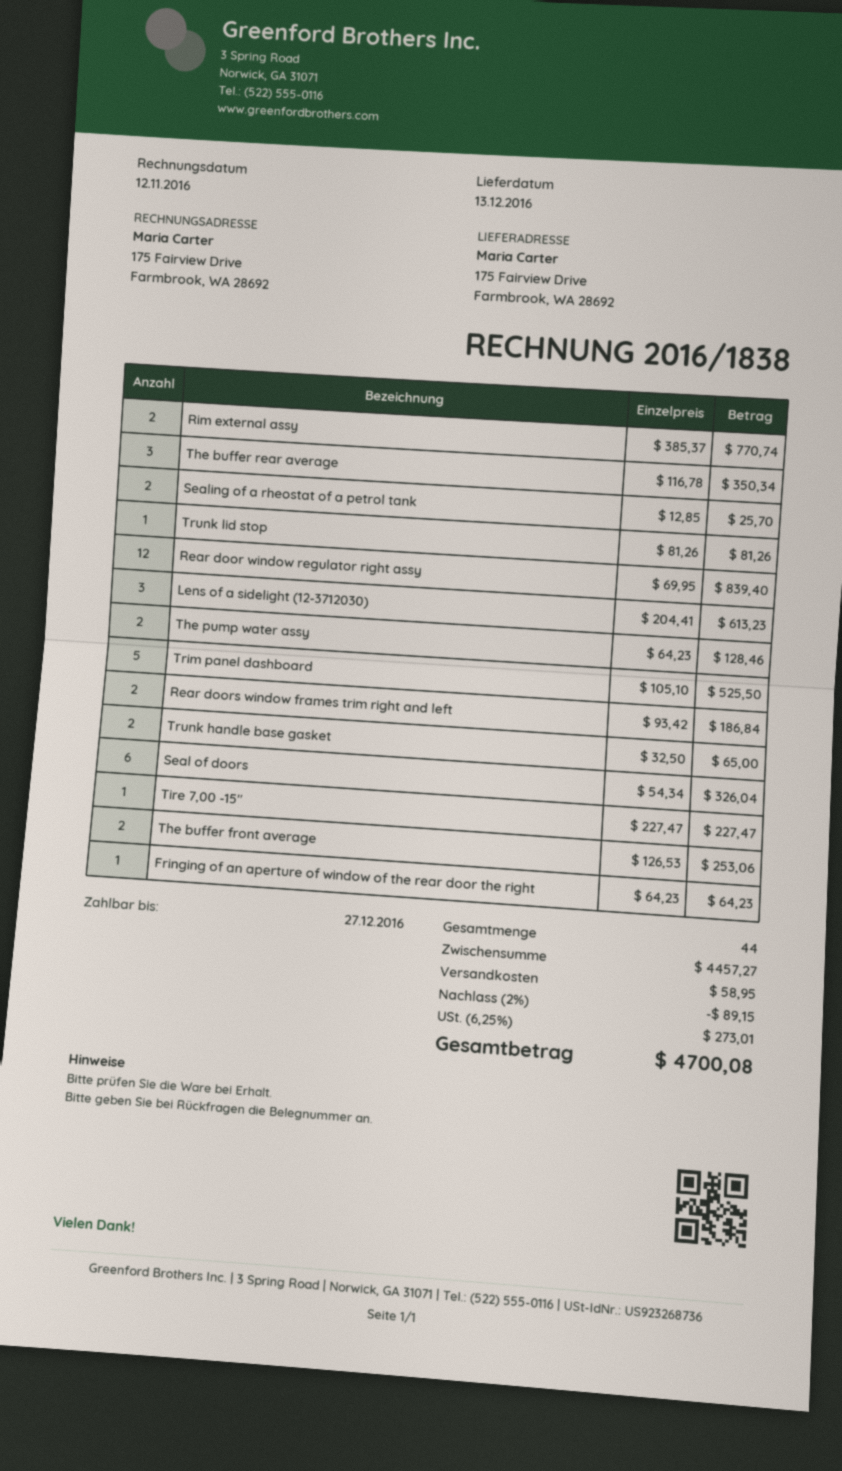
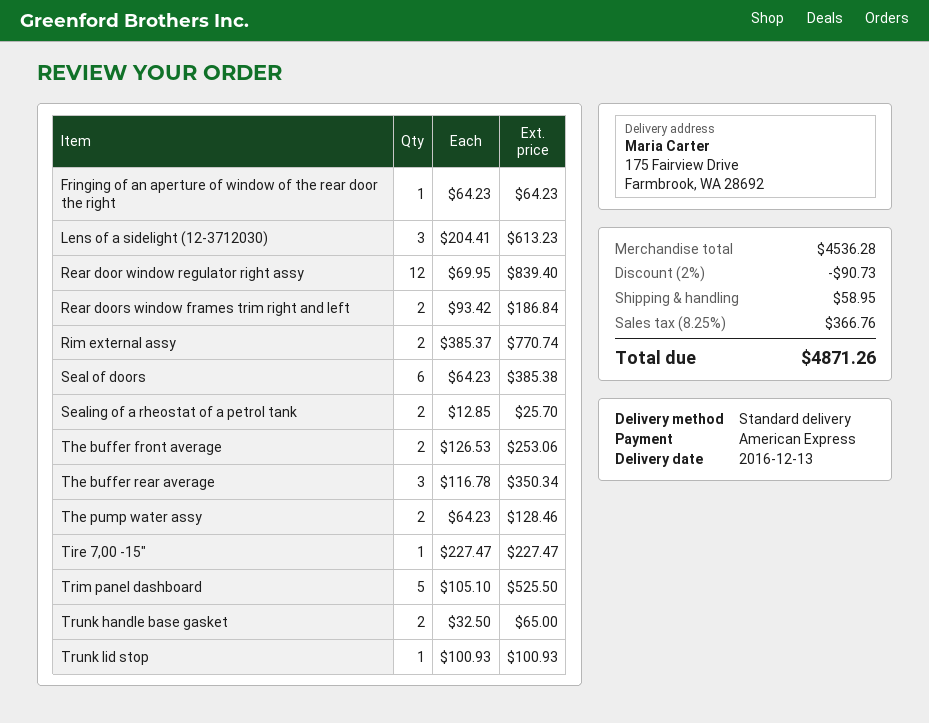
Trunk lid stop: 1 x 81.26 = 81.26 -> 1 x 100.93 = 100.93
Seal of doors: 6 x 54.34 = 326.04 -> 6 x 64.23 = 385.38
subtotal: 4457.27 -> 4536.28
discount: 2% = 89.15 -> 2% = 90.73
tax: 6.25% = 273.01 -> 8.25% = 366.76
total: 4700.08 -> 4871.26

